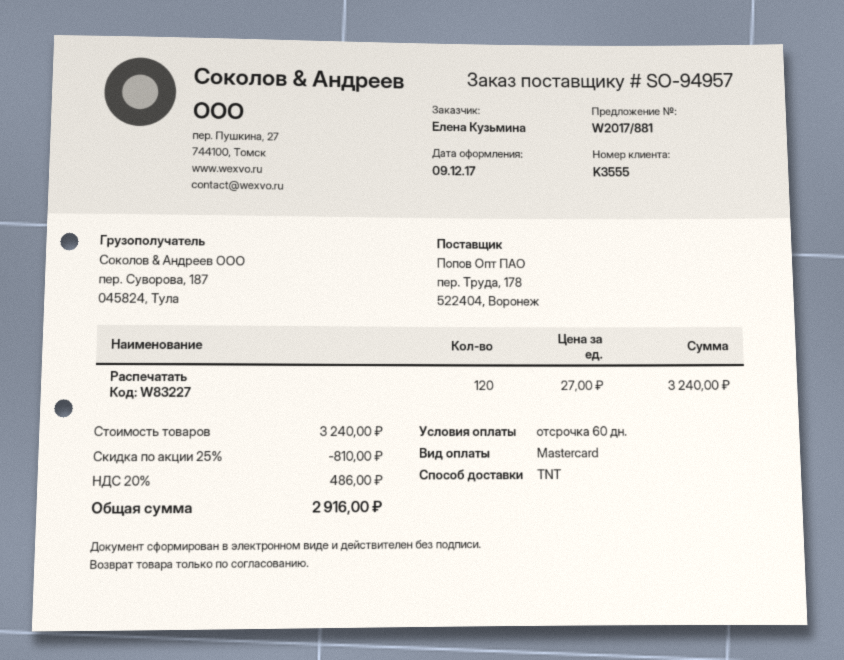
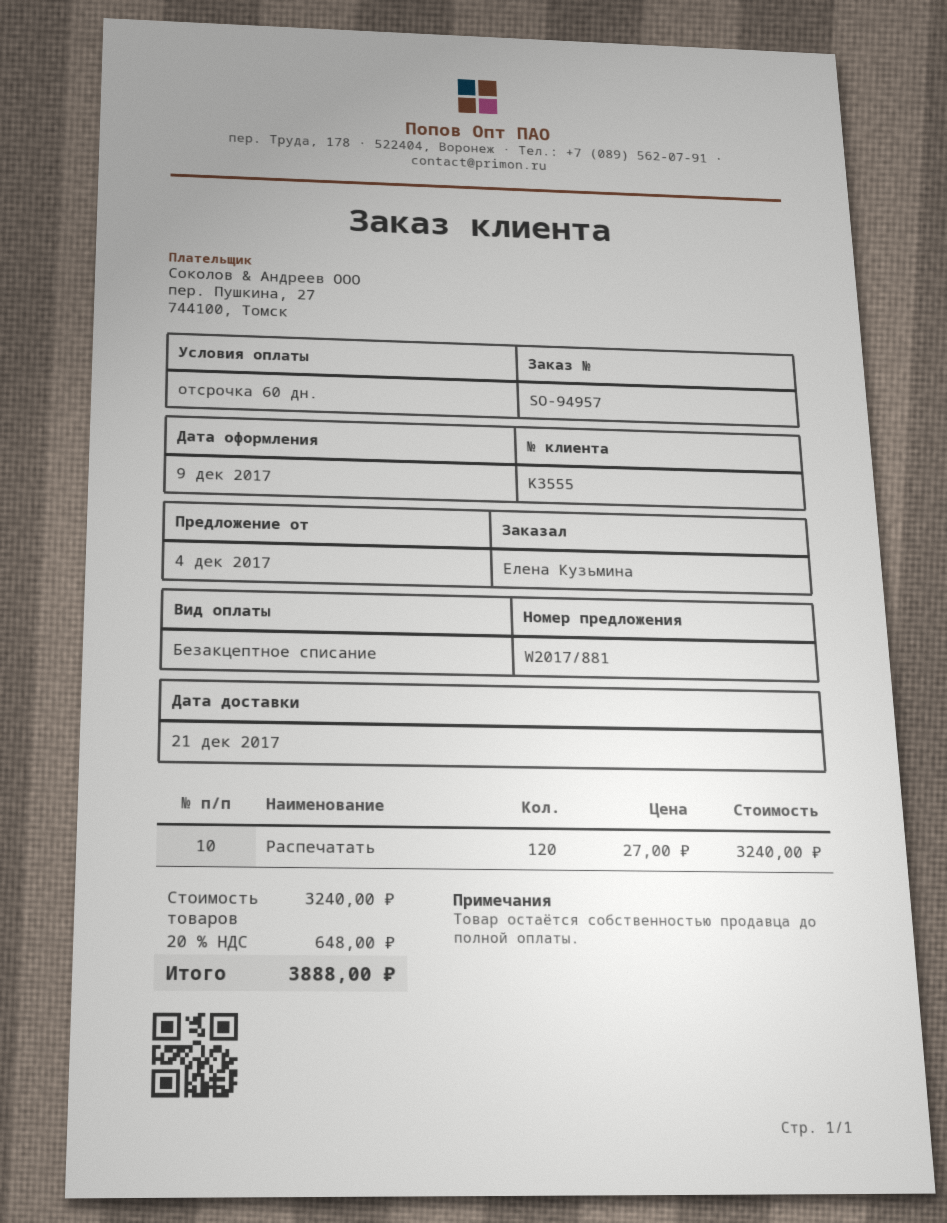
payment method: Mastercard -> direct debit
discount: 25% = 810.00 -> none
tax: 20% = 486.00 -> 20% = 648.00
total: 2916.00 -> 3888.00

